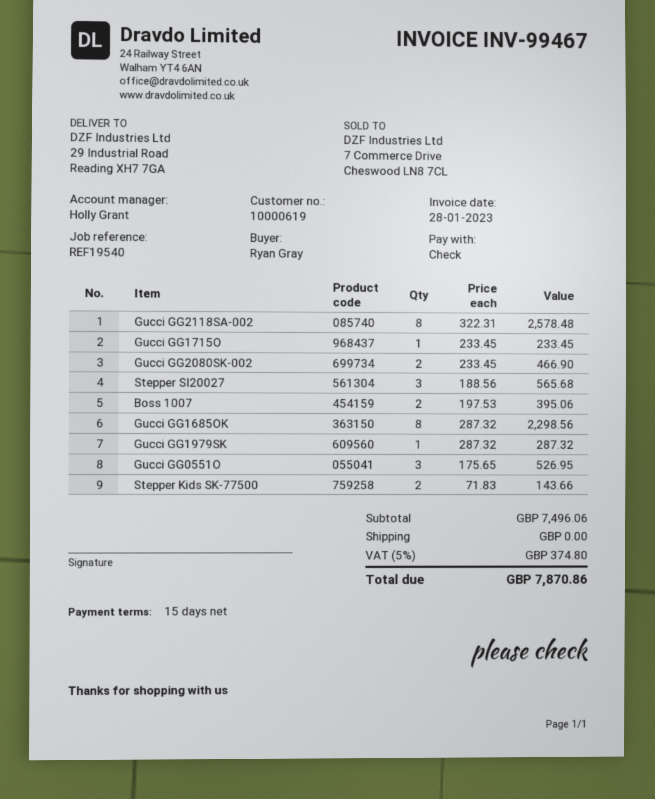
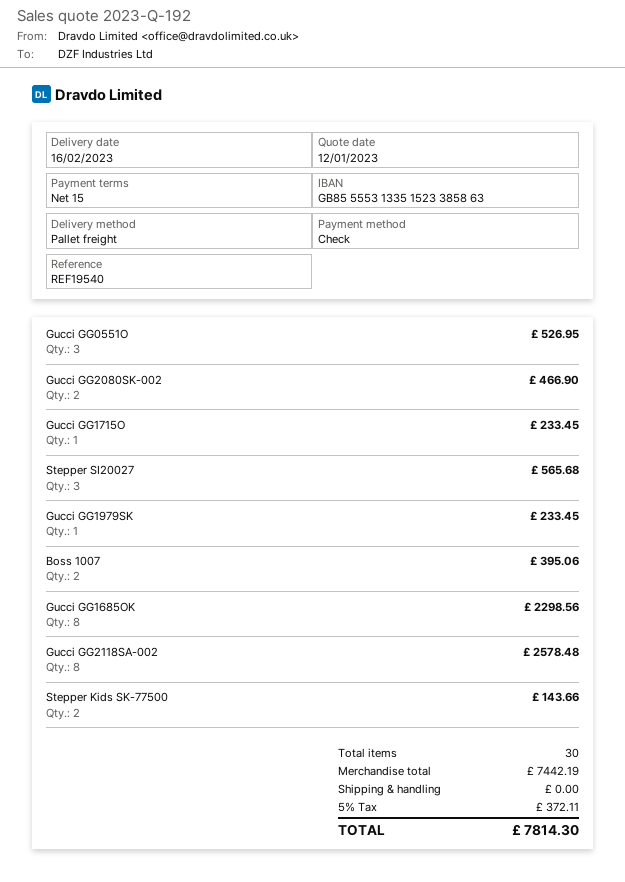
Gucci GG1979SK: 1 for 287.32 -> 1 for 233.45
subtotal: 7496.06 -> 7442.19
tax: 5% = 374.80 -> 5% = 372.11
total: 7870.86 -> 7814.30

